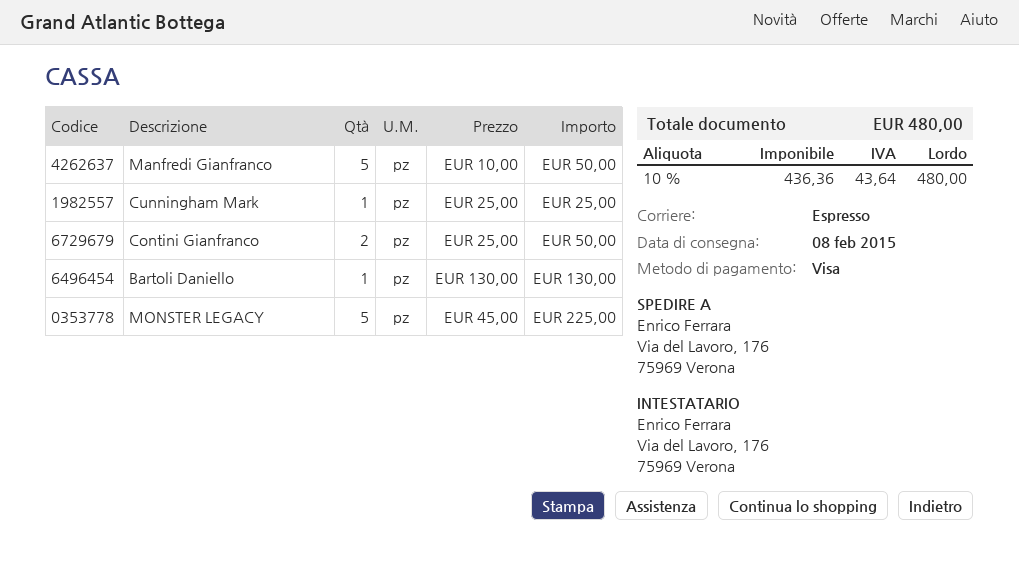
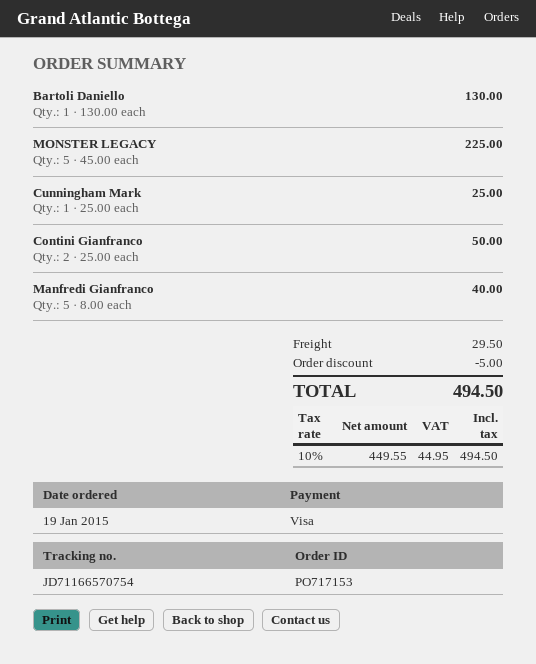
Manfredi Gianfranco: 5 x 10.00 = 50.00 -> 5 x 8.00 = 40.00
discount: none -> 5.00
shipping: none -> 29.50
net: 436.36 -> 449.55
tax: 10% = 43.64 -> 10% = 44.95
total: 480.00 -> 494.50

